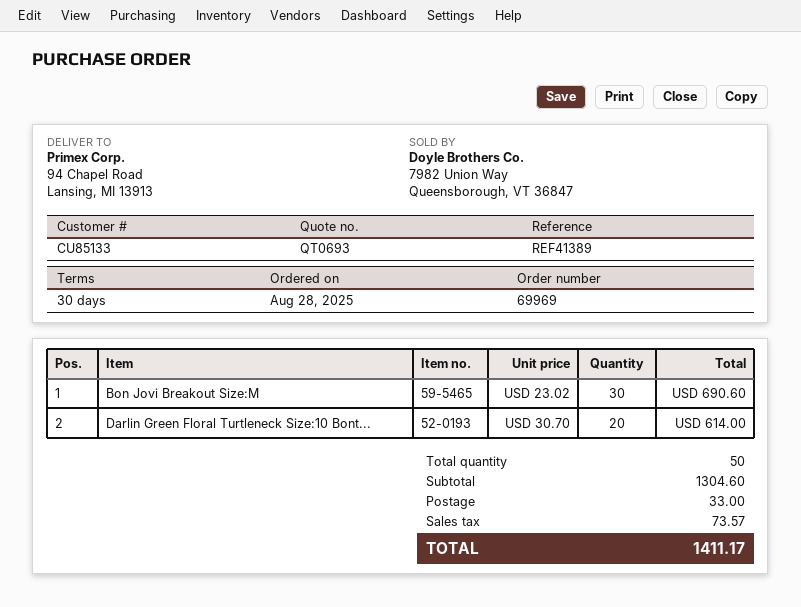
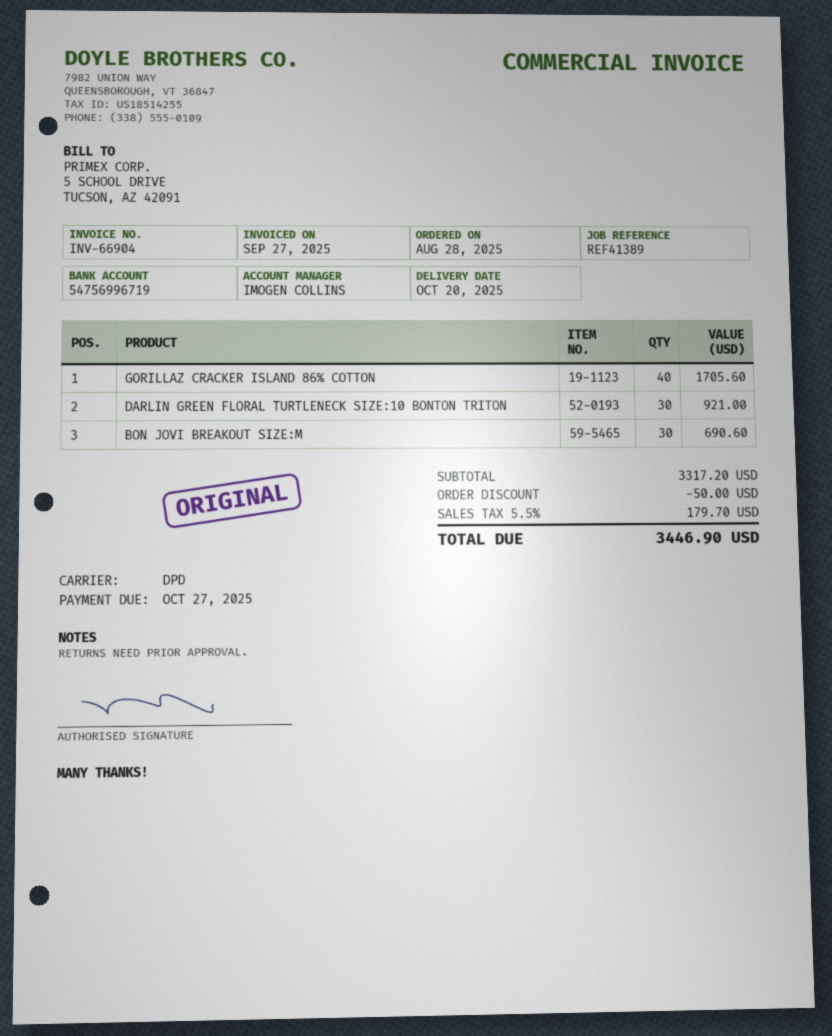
Darlin Green Floral Turtleneck Size:10 Bont...: 20 for 614.00 -> 30 for 921.00
GORILLAZ CRACKER ISLAND 86% COTTON: none -> 40 for 1705.60
subtotal: 1304.60 -> 3317.20
discount: none -> 50.00
shipping: 33.00 -> none
tax: 73.57 -> 179.70
total: 1411.17 -> 3446.90

